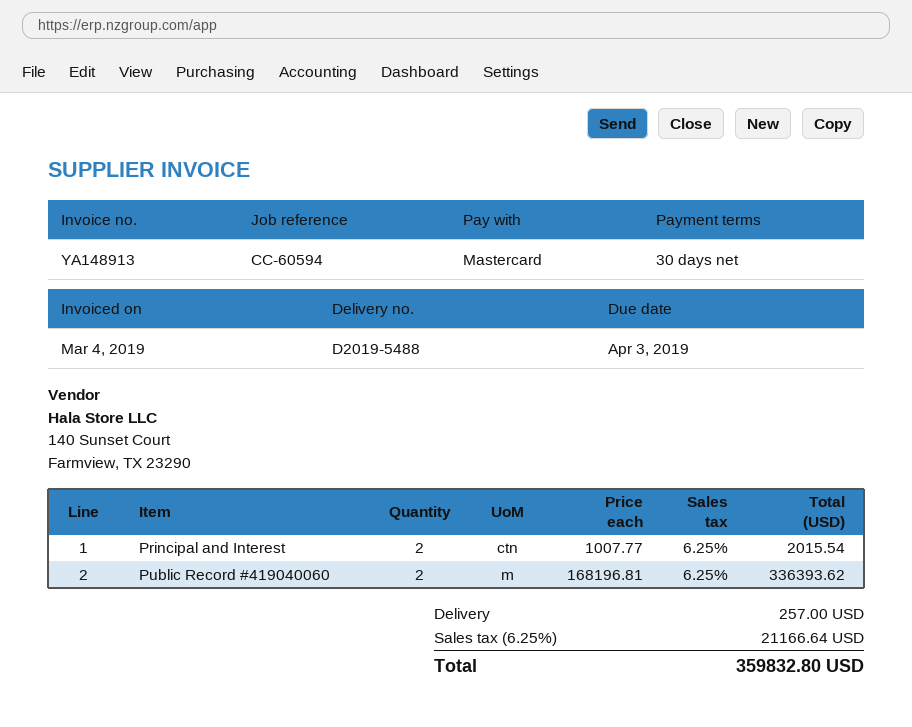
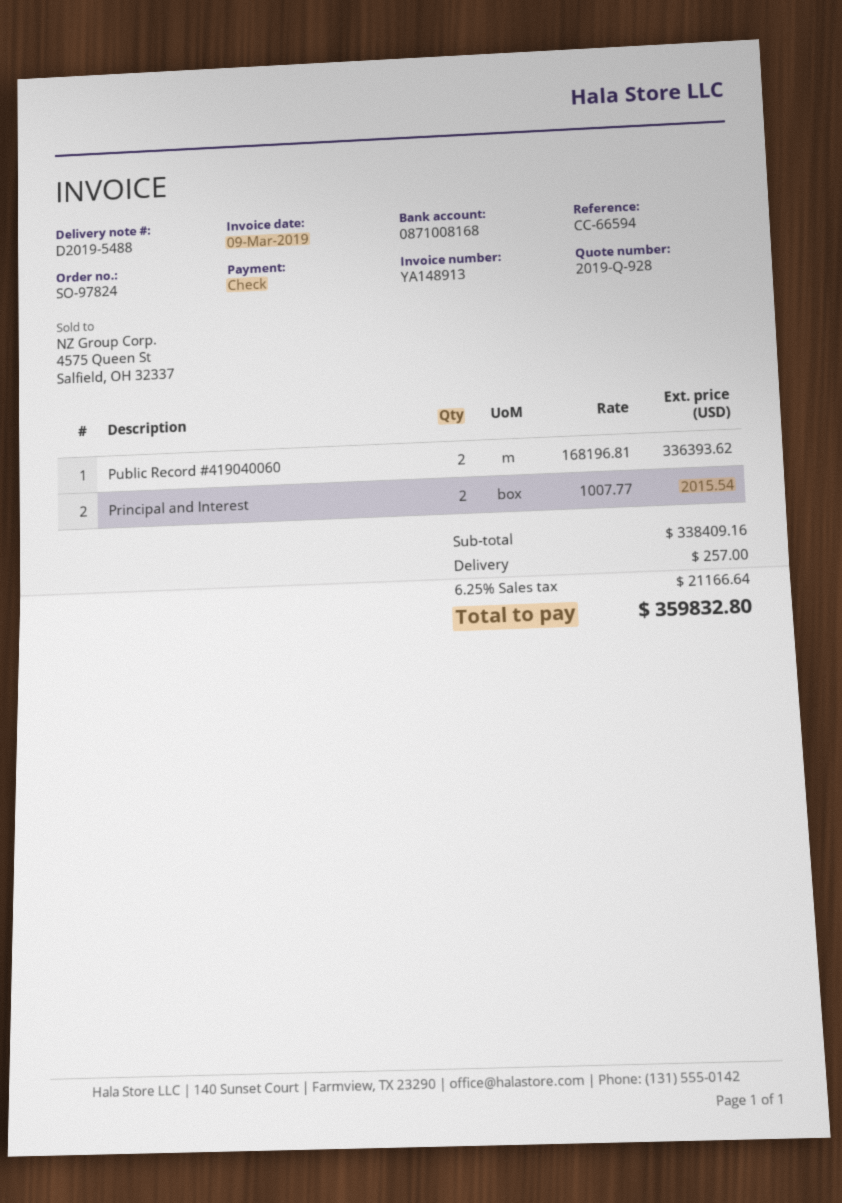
invoice date: 2019-03-04 -> 2019-03-09
reference: CC-60594 -> CC-66594
payment method: Mastercard -> cheque

